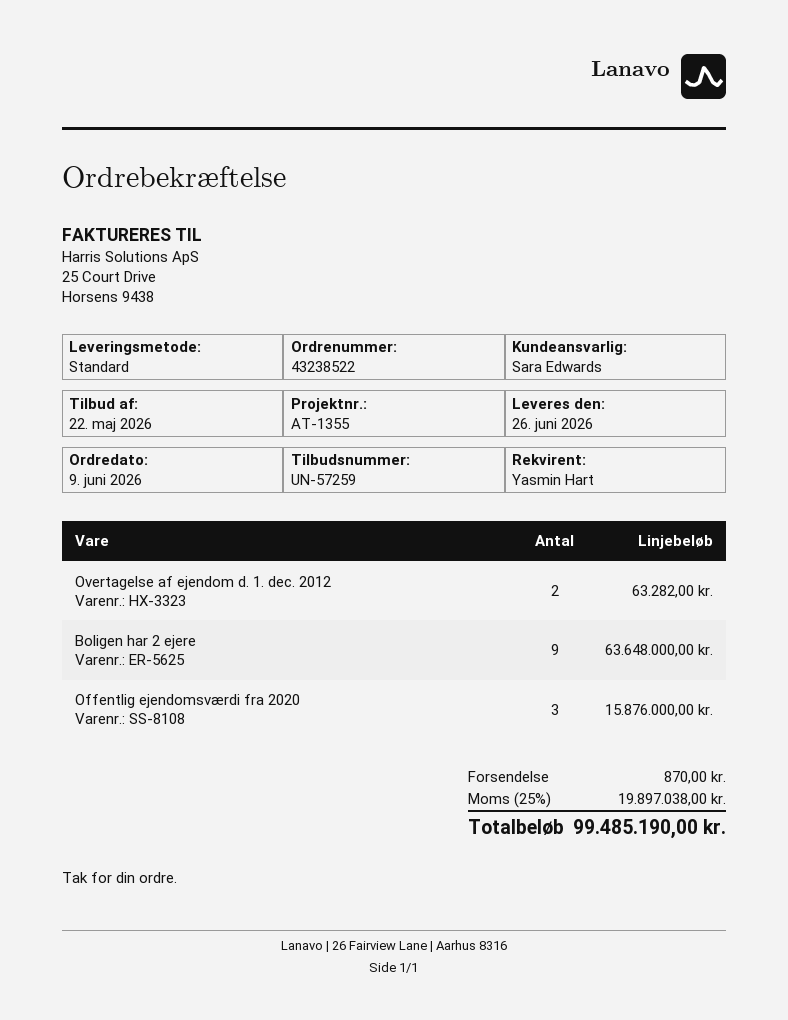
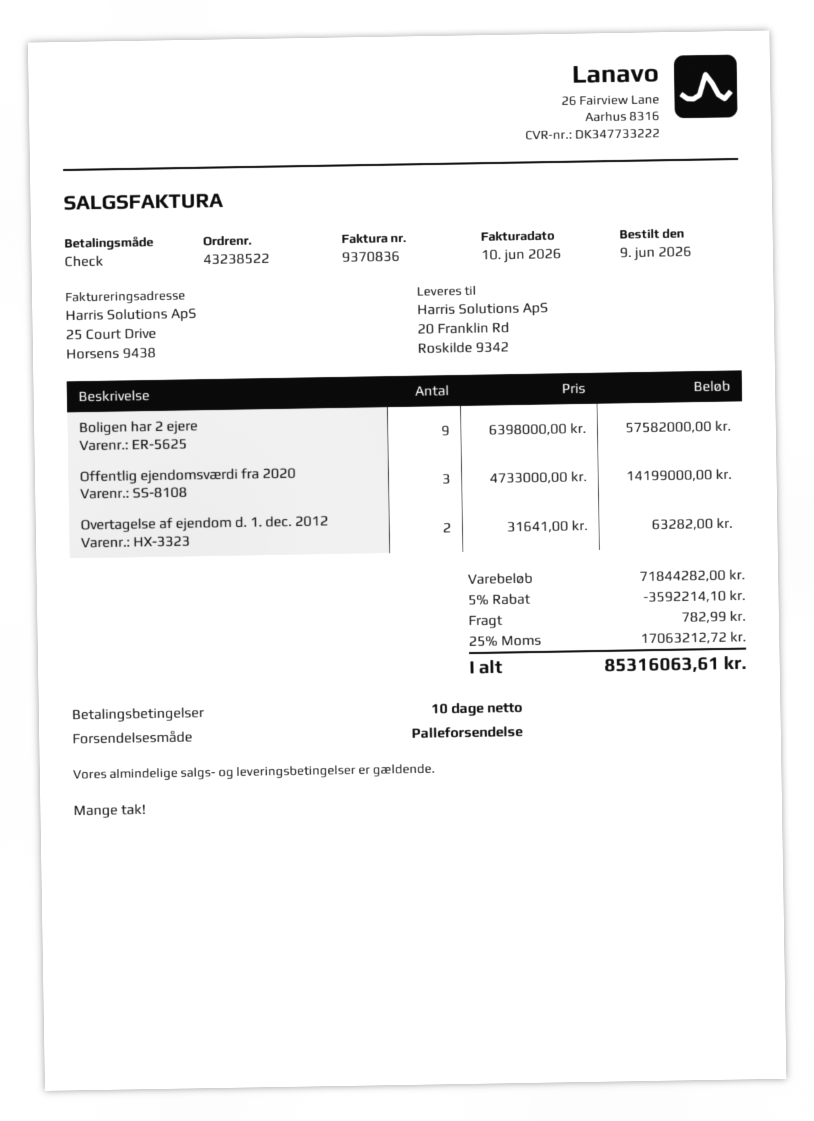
shipping method: standard -> pallet freight
Boligen har 2 ejere: 9 for 63648000.00 -> 9 for 57582000.00
Offentlig ejendomsværdi fra 2020: 3 for 15876000.00 -> 3 for 14199000.00
discount: none -> 5% = 3592214.10
shipping: 870.00 -> 782.99
tax: 25% = 19897038.00 -> 25% = 17063212.72
total: 99485190.00 -> 85316063.61

